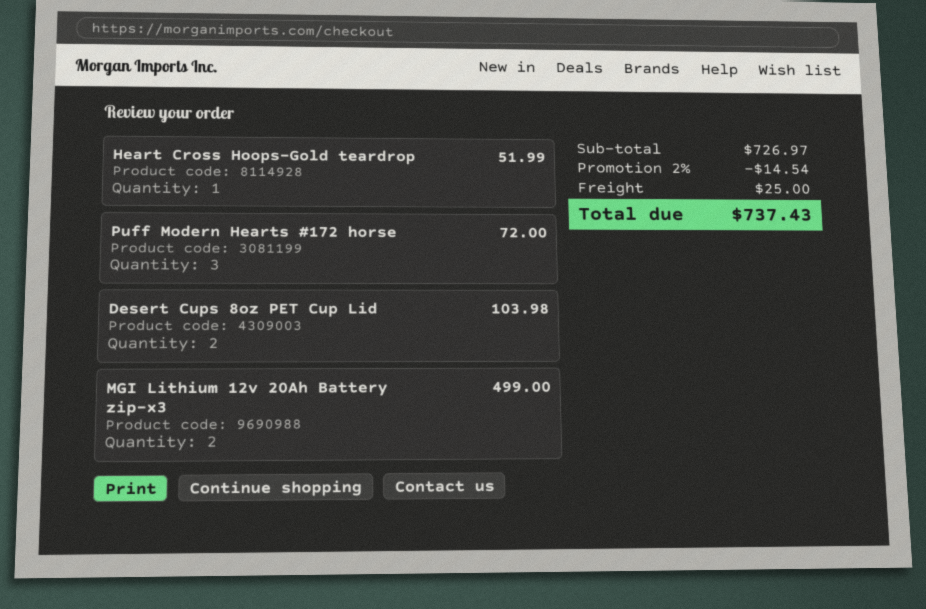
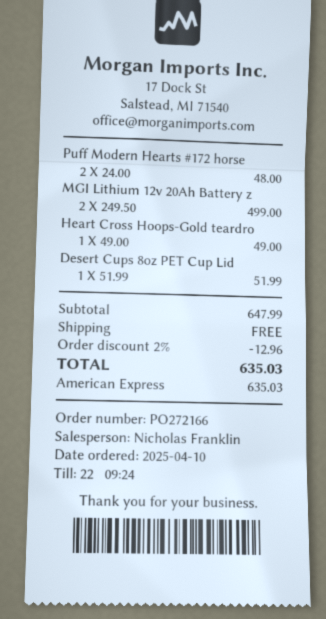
Heart Cross Hoops-Gold teardrop: 1 for 51.99 -> 1 for 49.00
Puff Modern Hearts #172 horse: 3 for 72.00 -> 2 for 48.00
Desert Cups 8oz PET Cup Lid: 2 for 103.98 -> 1 for 51.99
subtotal: 726.97 -> 647.99
discount: 2% = 14.54 -> 2% = 12.96
shipping: 25.00 -> 0.00
total: 737.43 -> 635.03

